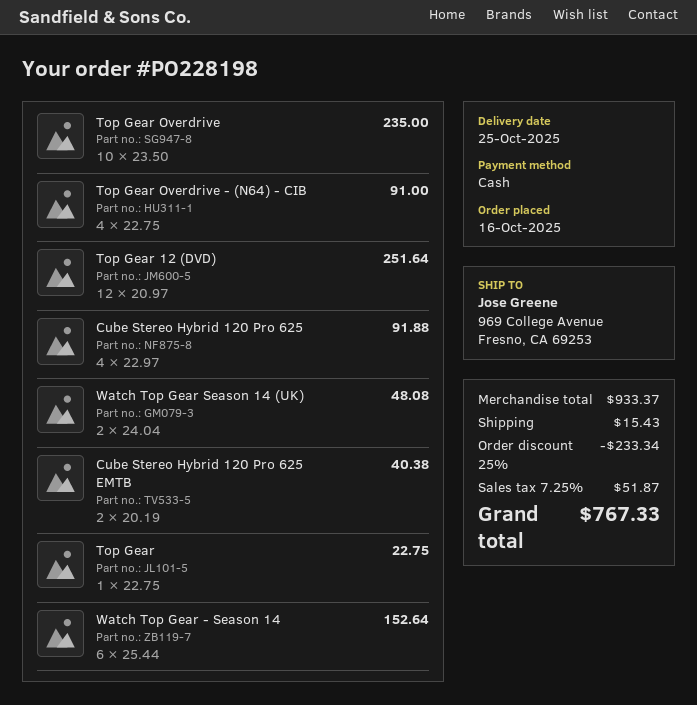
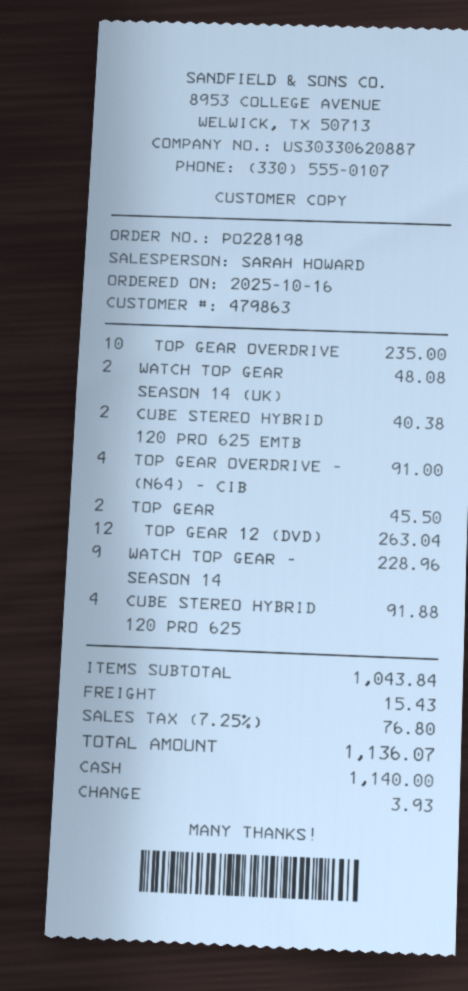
Top Gear 12 (DVD): 12 for 251.64 -> 12 for 263.04
Top Gear: 1 for 22.75 -> 2 for 45.50
Watch Top Gear - Season 14: 6 for 152.64 -> 9 for 228.96
subtotal: 933.37 -> 1043.84
discount: 25% = 233.34 -> none
tax: 7.25% = 51.87 -> 7.25% = 76.80
total: 767.33 -> 1136.07

